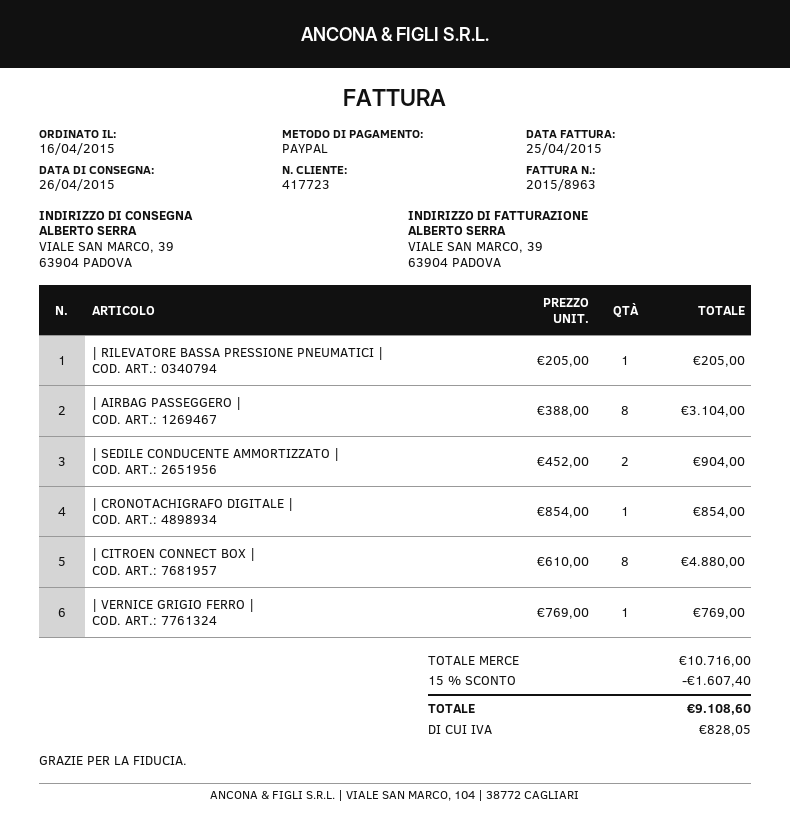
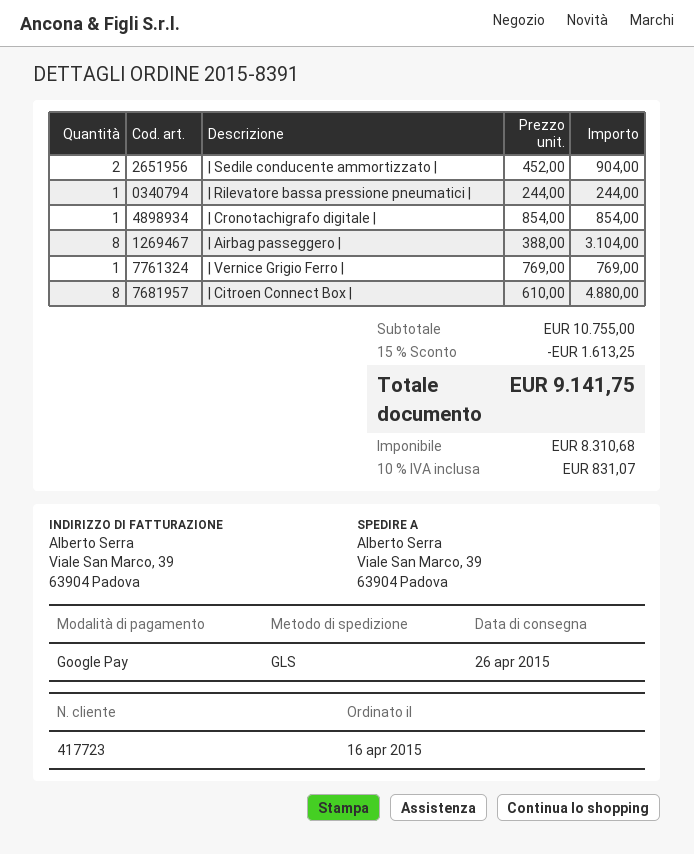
payment method: PayPal -> Google Pay
| RILEVATORE BASSA PRESSIONE PNEUMATICI |: 1 x 205.00 = 205.00 -> 1 x 244.00 = 244.00
subtotal: 10716.00 -> 10755.00
discount: 15% = 1607.40 -> 15% = 1613.25
tax: 828.05 -> 831.07
total: 9108.60 -> 9141.75

